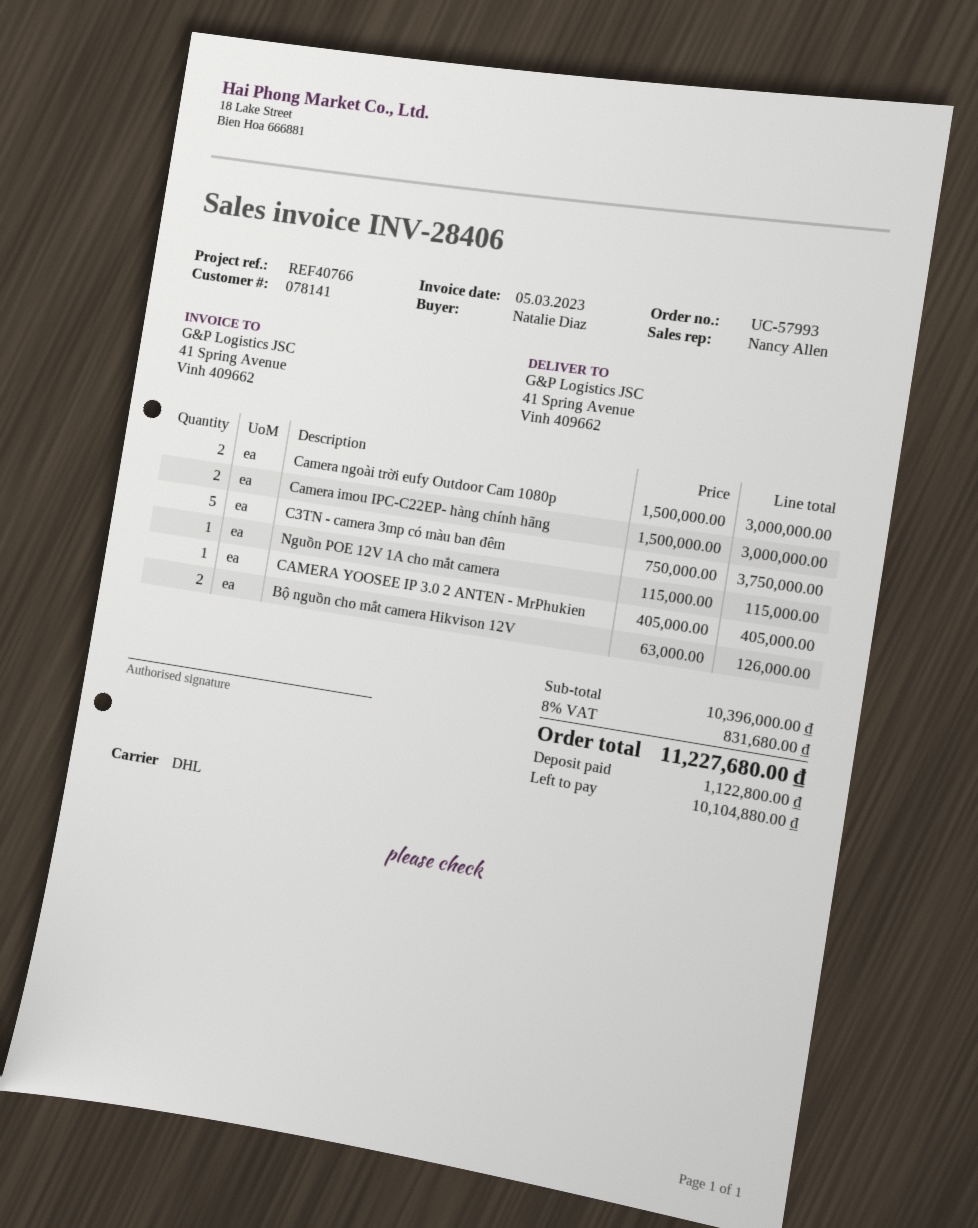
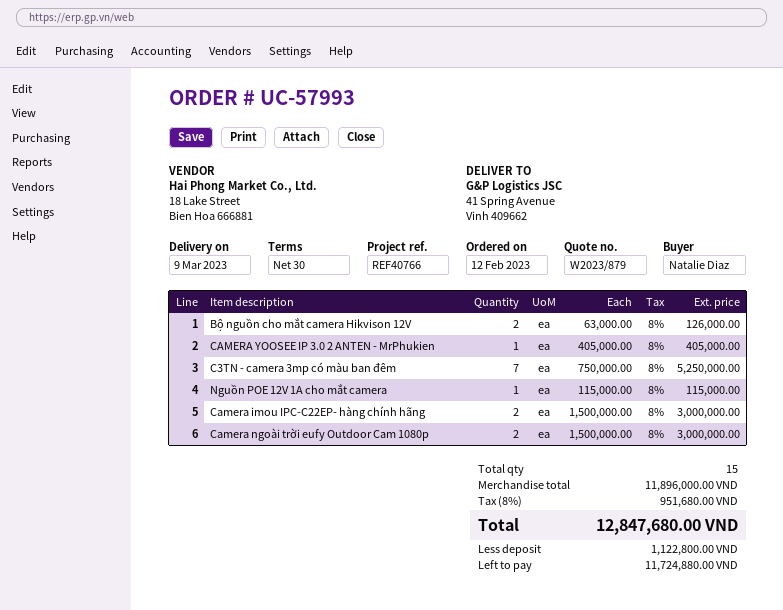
C3TN - camera 3mp có màu ban đêm: 5 x 750000.00 = 3750000.00 -> 7 x 750000.00 = 5250000.00
subtotal: 10396000.00 -> 11896000.00
tax: 8% = 831680.00 -> 8% = 951680.00
total: 11227680.00 -> 12847680.00
balance: 10104880.00 -> 11724880.00

